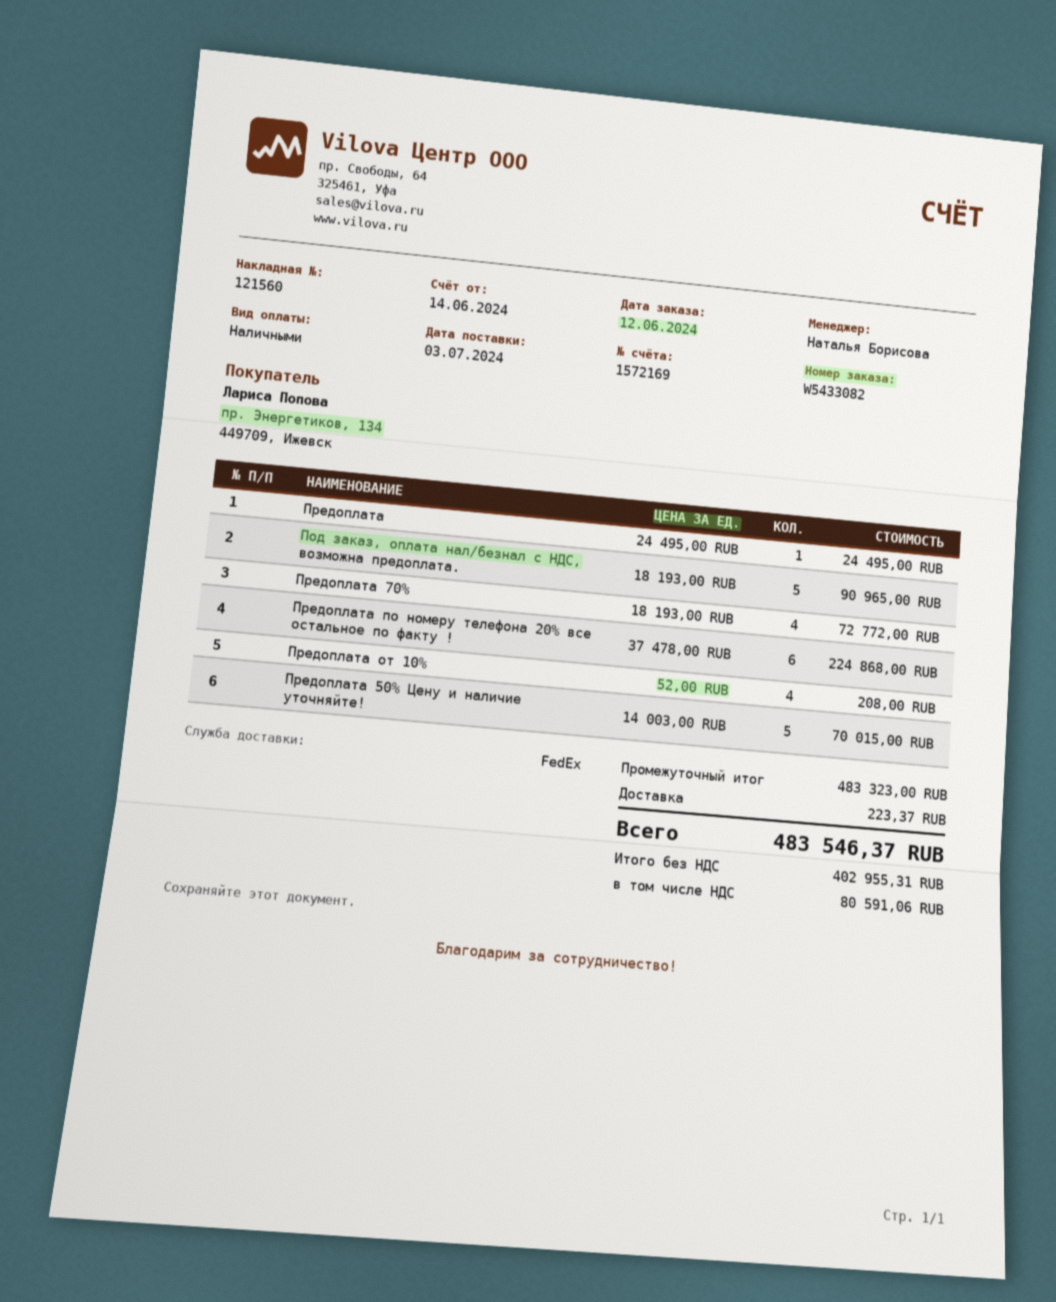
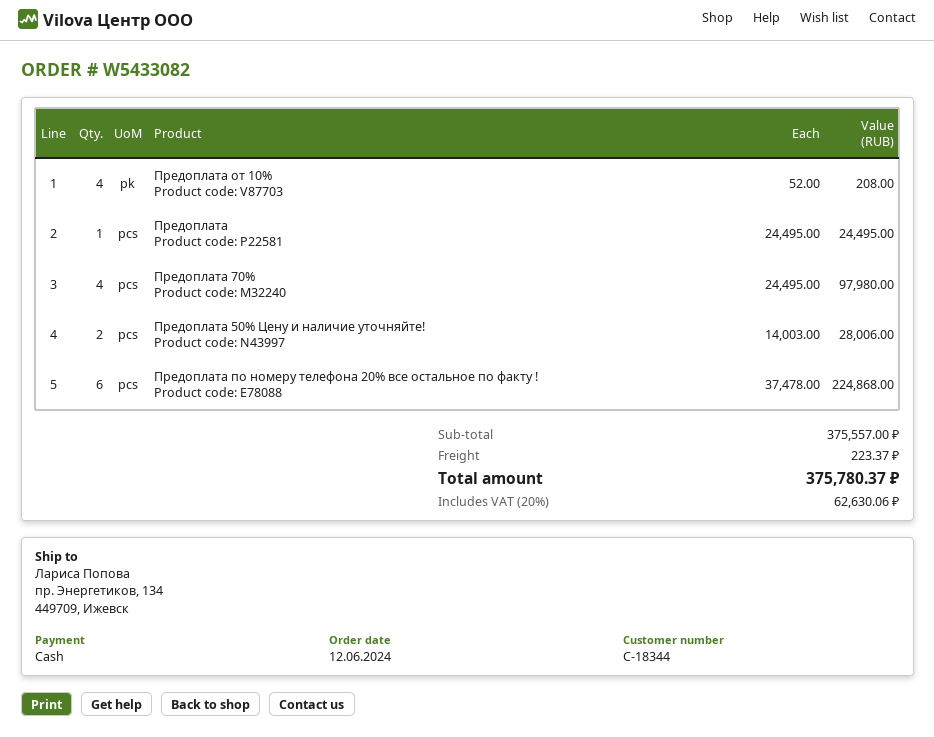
Под заказ, оплата нал/безнал с НДС, возможна предоплата.: 5 x 18193.00 = 90965.00 -> none
Предоплата 70%: 4 x 18193.00 = 72772.00 -> 4 x 24495.00 = 97980.00
Предоплата 50% Цену и наличие уточняйте!: 5 x 14003.00 = 70015.00 -> 2 x 14003.00 = 28006.00
subtotal: 483323.00 -> 375557.00
tax: 80591.06 -> 62630.06
total: 483546.37 -> 375780.37

